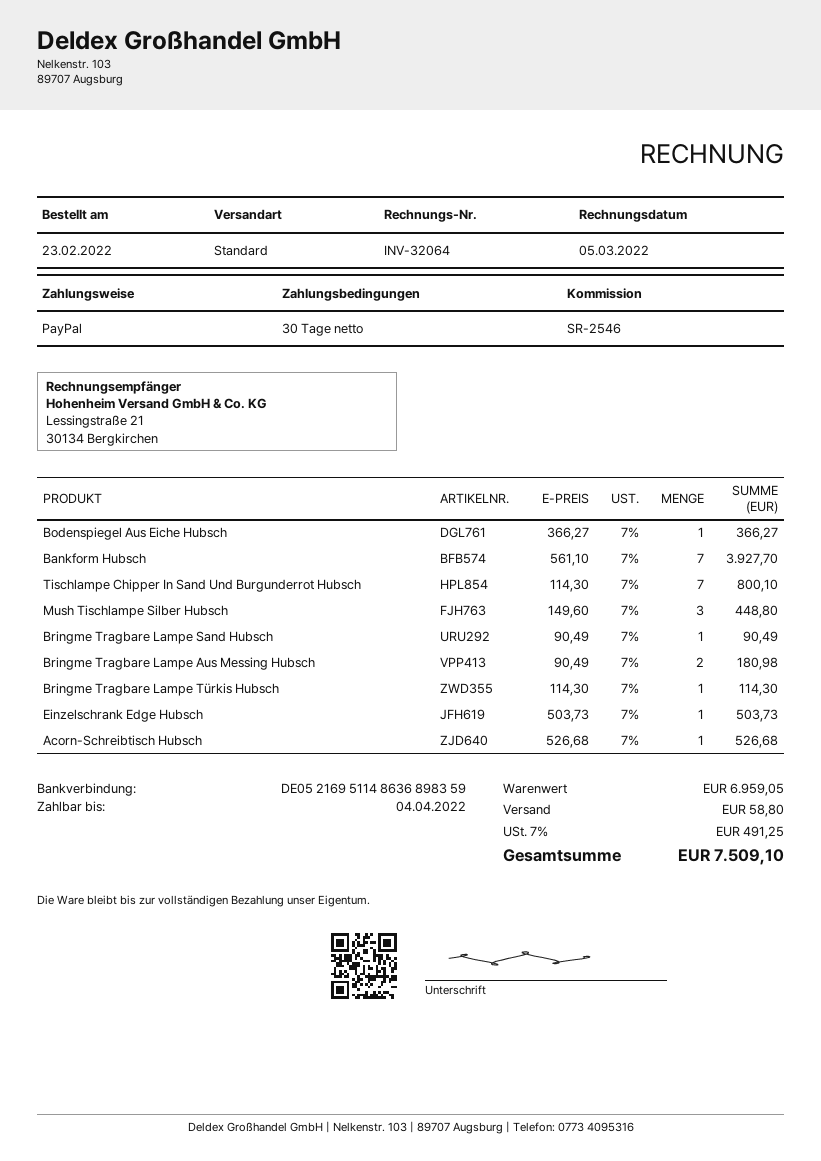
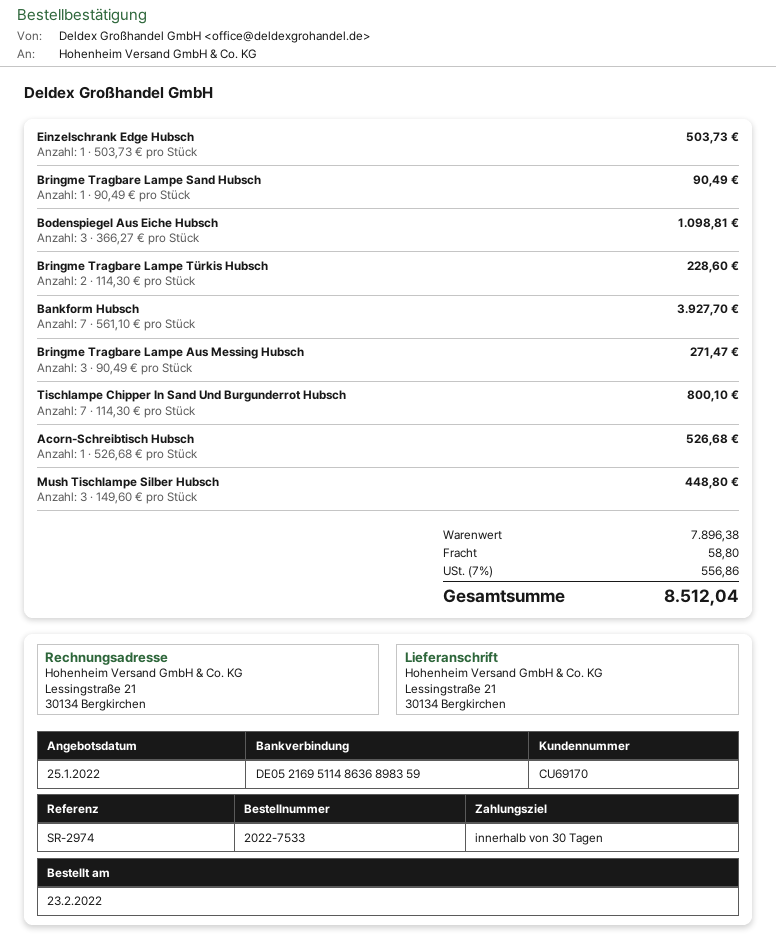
reference: SR-2546 -> SR-2974
Bodenspiegel Aus Eiche Hubsch: 1 x 366.27 = 366.27 -> 3 x 366.27 = 1098.81
Bringme Tragbare Lampe Aus Messing Hubsch: 2 x 90.49 = 180.98 -> 3 x 90.49 = 271.47
Bringme Tragbare Lampe Türkis Hubsch: 1 x 114.30 = 114.30 -> 2 x 114.30 = 228.60
subtotal: 6959.05 -> 7896.38
tax: 7% = 491.25 -> 7% = 556.86
total: 7509.10 -> 8512.04

